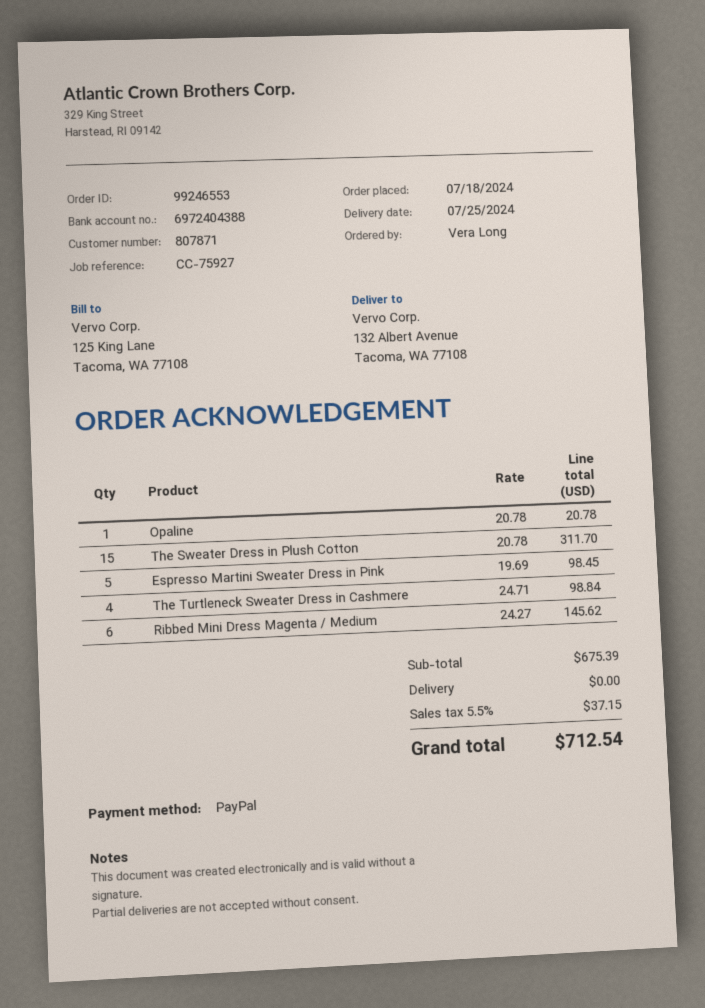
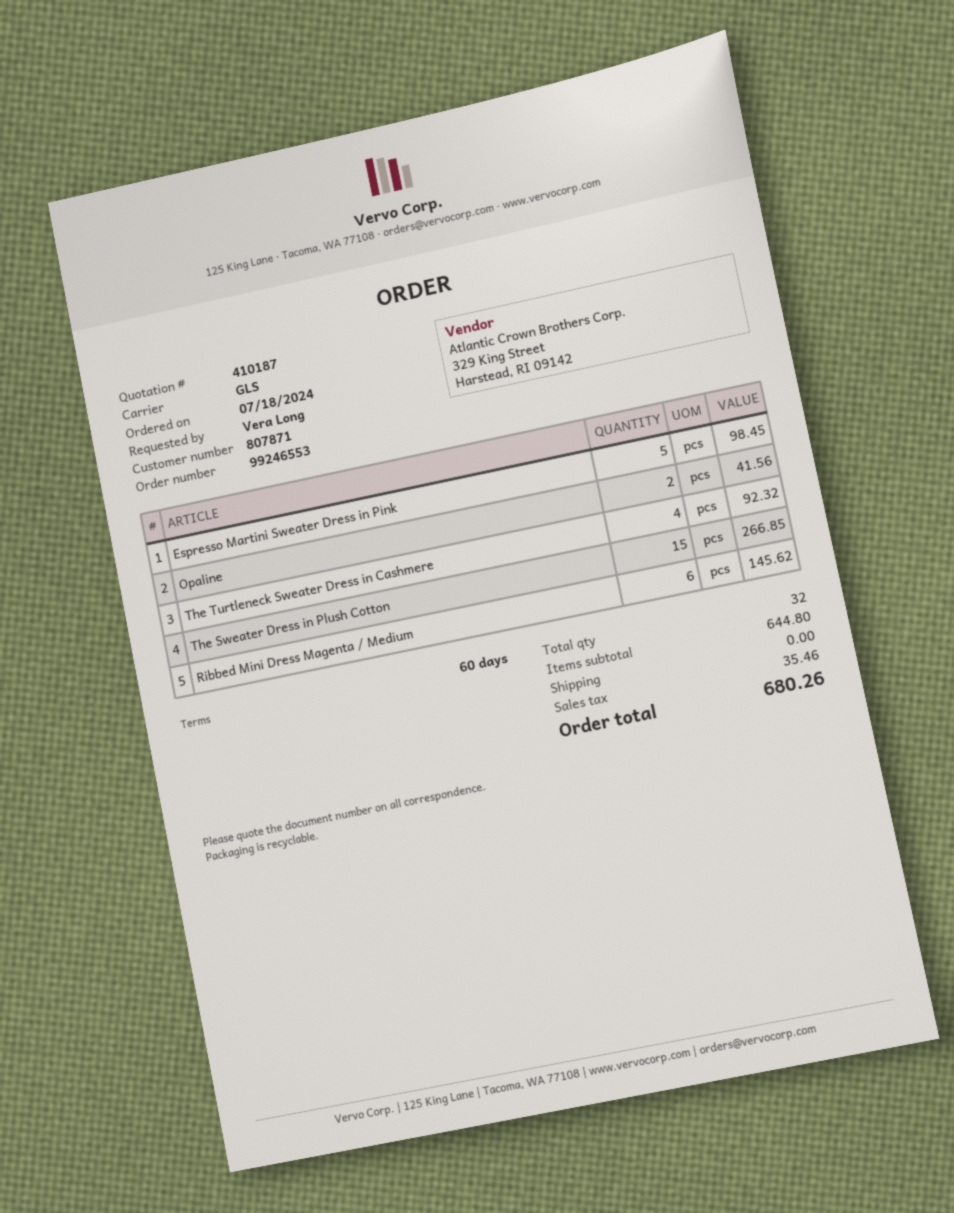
Opaline: 1 for 20.78 -> 2 for 41.56
The Sweater Dress in Plush Cotton: 15 for 311.70 -> 15 for 266.85
The Turtleneck Sweater Dress in Cashmere: 4 for 98.84 -> 4 for 92.32
subtotal: 675.39 -> 644.80
tax: 37.15 -> 35.46
total: 712.54 -> 680.26

